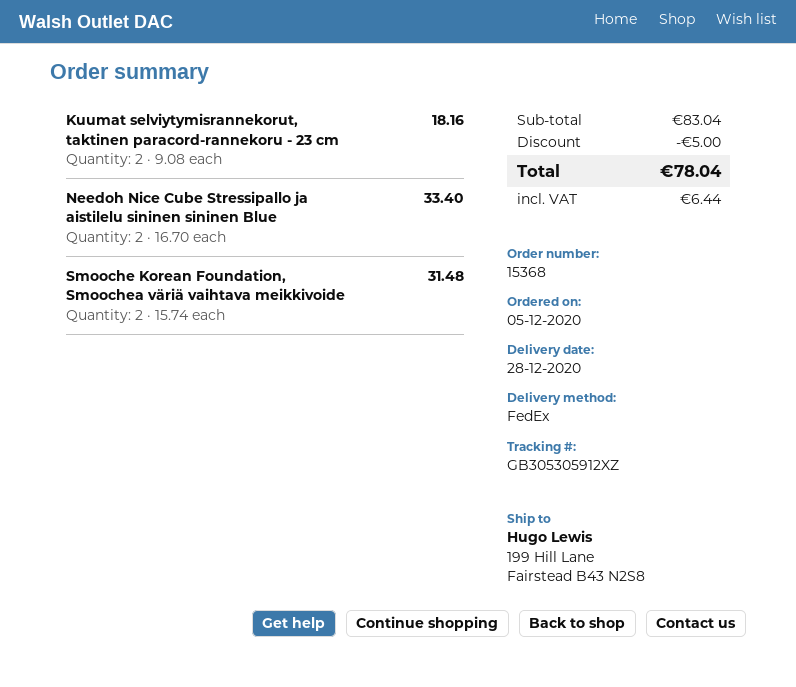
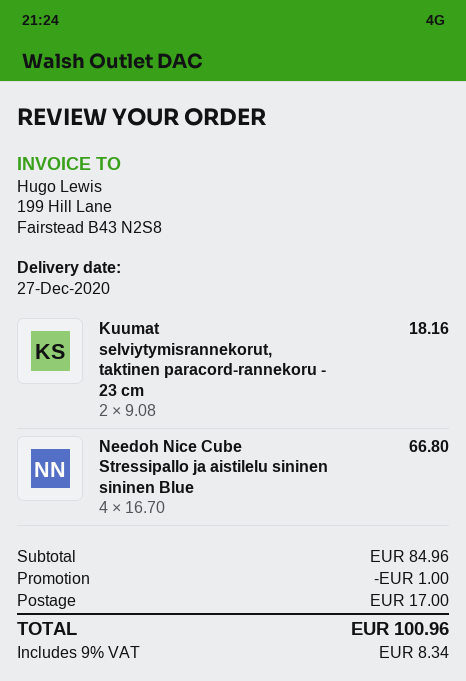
delivery date: 2020-12-28 -> 2020-12-27
Needoh Nice Cube Stressipallo ja aistilelu sininen sininen Blue: 2 x 16.70 = 33.40 -> 4 x 16.70 = 66.80
Smooche Korean Foundation, Smoochea väriä vaihtava meikkivoide: 2 x 15.74 = 31.48 -> none
subtotal: 83.04 -> 84.96
discount: 5.00 -> 1.00
shipping: none -> 17.00
tax: 6.44 -> 8.34
total: 78.04 -> 100.96

